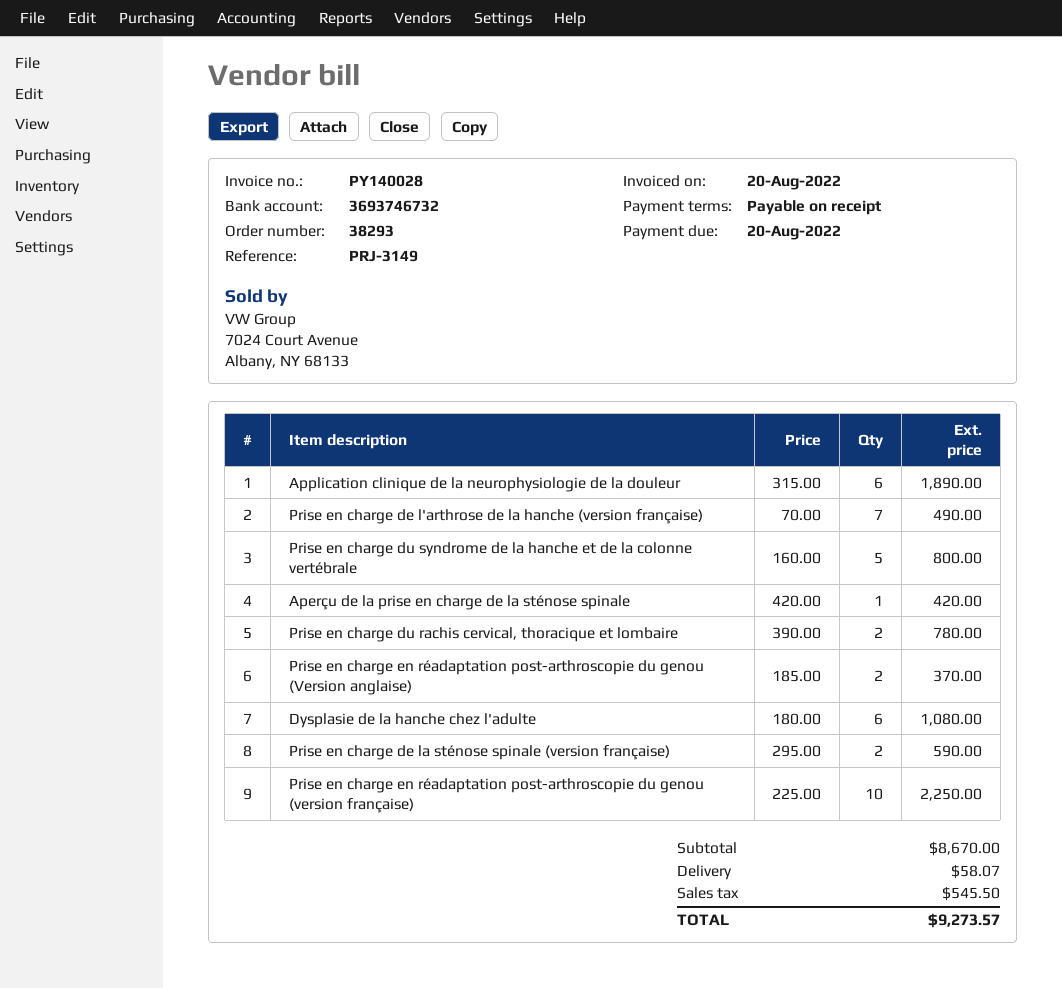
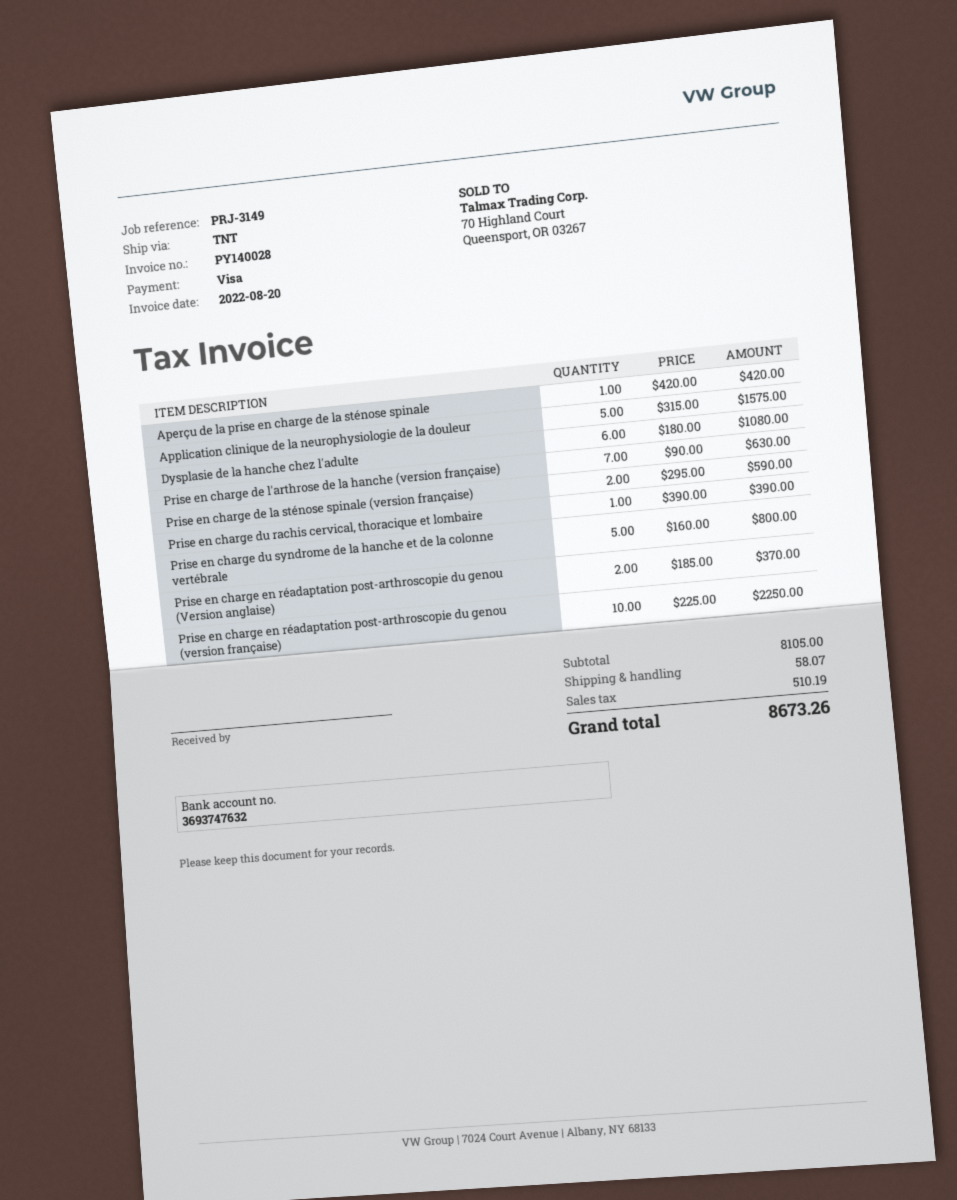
bank account: 3693746732 -> 3693747632
Application clinique de la neurophysiologie de la douleur: 6 x 315.00 = 1890.00 -> 5 x 315.00 = 1575.00
Prise en charge de l'arthrose de la hanche (version française): 7 x 70.00 = 490.00 -> 7 x 90.00 = 630.00
Prise en charge du rachis cervical, thoracique et lombaire: 2 x 390.00 = 780.00 -> 1 x 390.00 = 390.00
subtotal: 8670.00 -> 8105.00
tax: 545.50 -> 510.19
total: 9273.57 -> 8673.26

